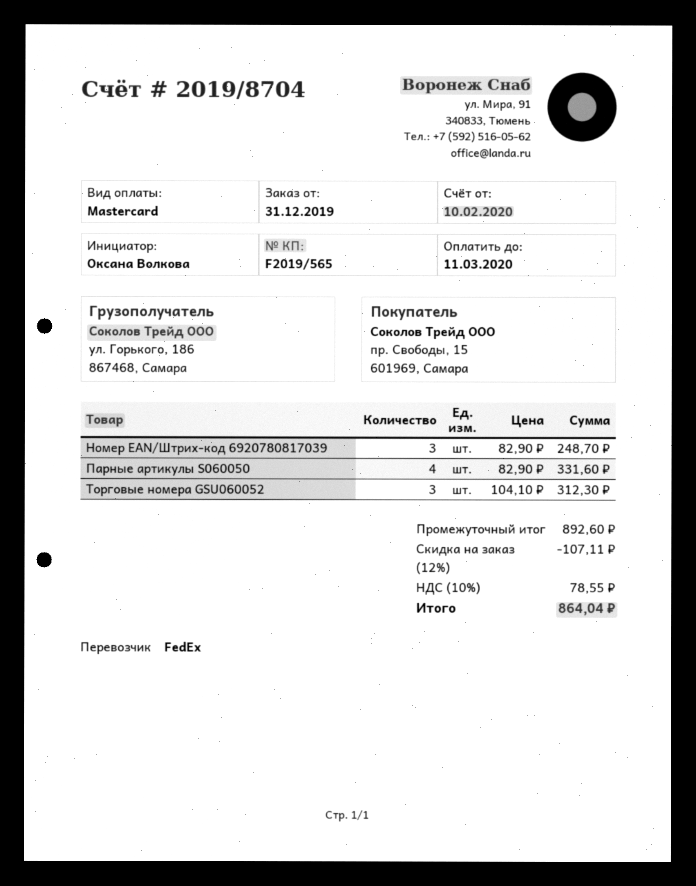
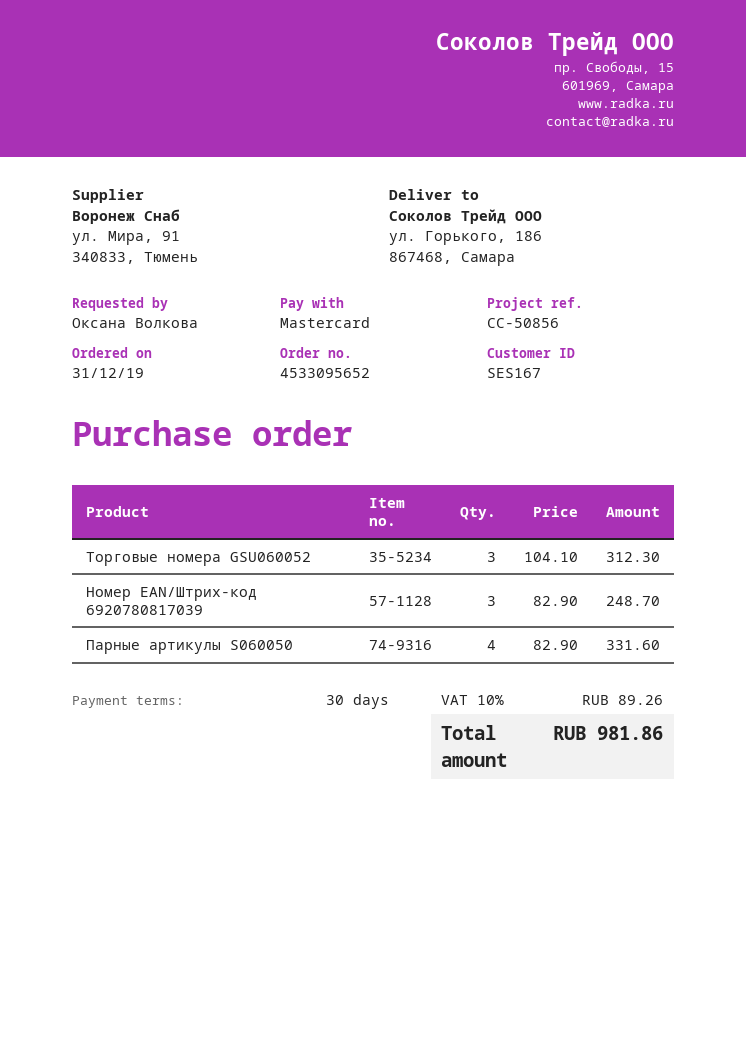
discount: 12% = 107.11 -> none
tax: 10% = 78.55 -> 10% = 89.26
total: 864.04 -> 981.86

